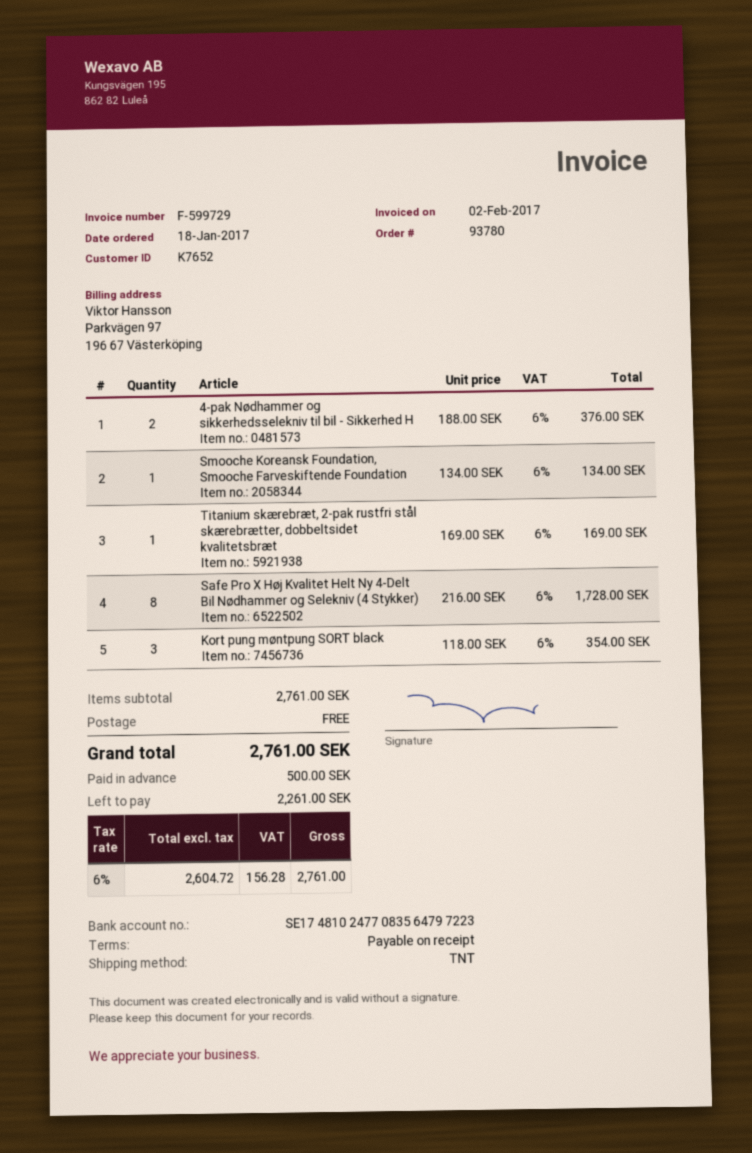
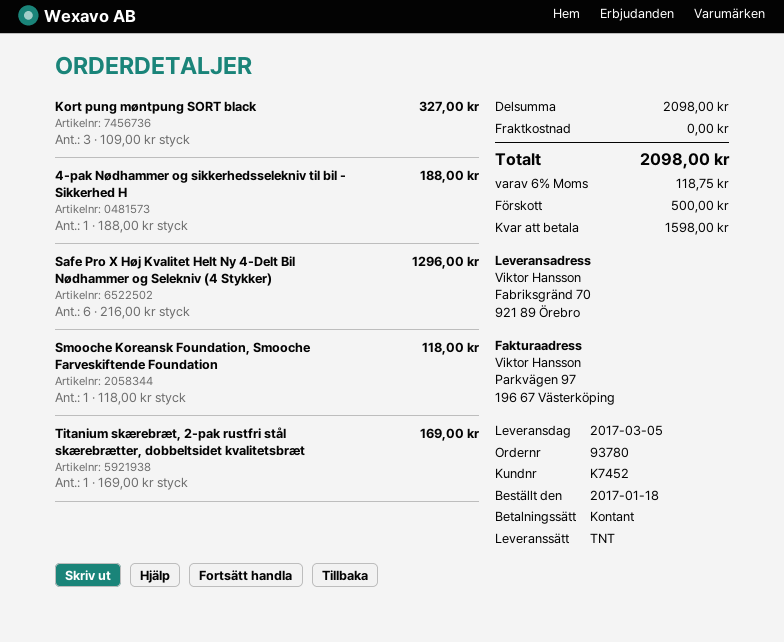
customer number: K7652 -> K7452
4-pak Nødhammer og sikkerhedsselekniv til bil - Sikkerhed H: 2 x 188.00 = 376.00 -> 1 x 188.00 = 188.00
Smooche Koreansk Foundation, Smooche Farveskiftende Foundation: 1 x 134.00 = 134.00 -> 1 x 118.00 = 118.00
Safe Pro X Høj Kvalitet Helt Ny 4-Delt Bil Nødhammer og Selekniv (4 Stykker): 8 x 216.00 = 1728.00 -> 6 x 216.00 = 1296.00
Kort pung møntpung SORT black: 3 x 118.00 = 354.00 -> 3 x 109.00 = 327.00
subtotal: 2761.00 -> 2098.00
tax: 6% = 156.28 -> 6% = 118.75
total: 2761.00 -> 2098.00
balance: 2261.00 -> 1598.00

